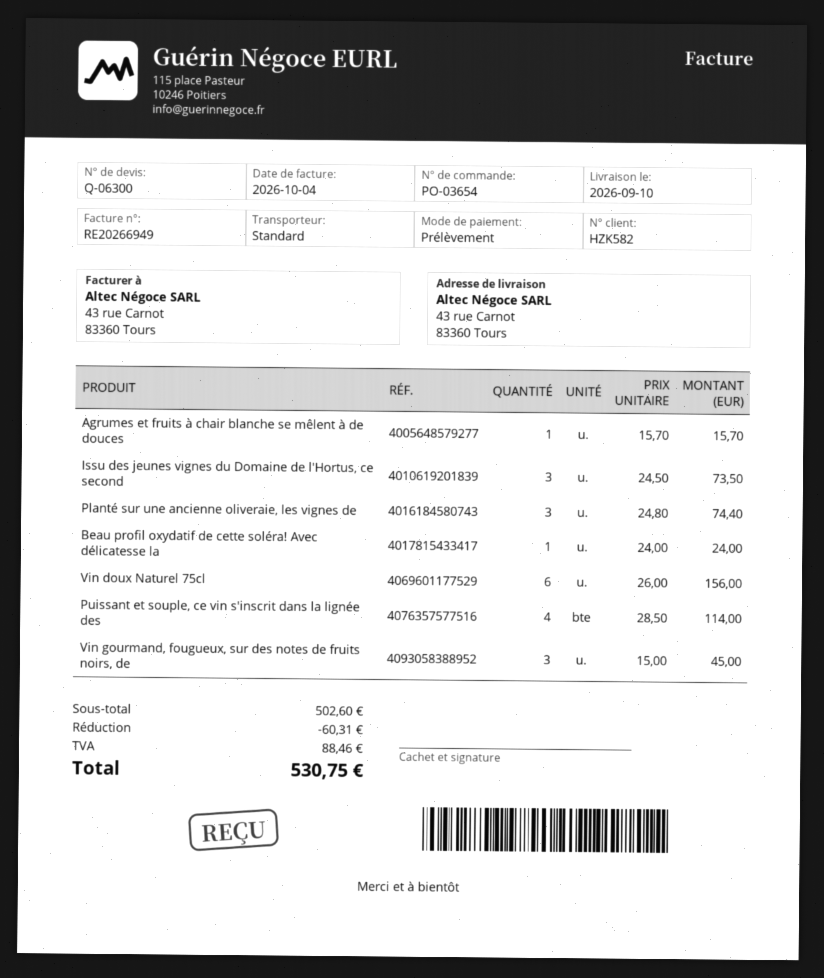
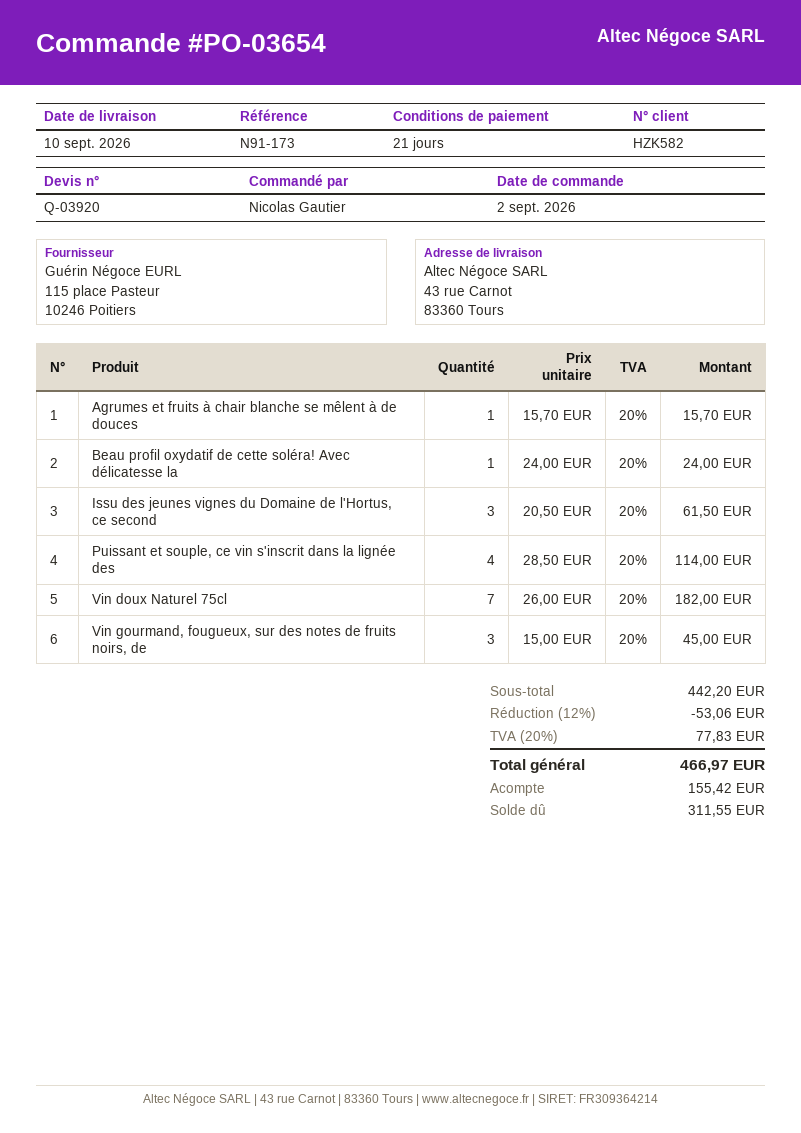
quote number: Q-06300 -> Q-03920
Issu des jeunes vignes du Domaine de l'Hortus, ce second: 3 x 24.50 = 73.50 -> 3 x 20.50 = 61.50
Planté sur une ancienne oliveraie, les vignes de: 3 x 24.80 = 74.40 -> none
Vin doux Naturel 75cl: 6 x 26.00 = 156.00 -> 7 x 26.00 = 182.00
subtotal: 502.60 -> 442.20
discount: 60.31 -> 53.06
tax: 88.46 -> 77.83
total: 530.75 -> 466.97

